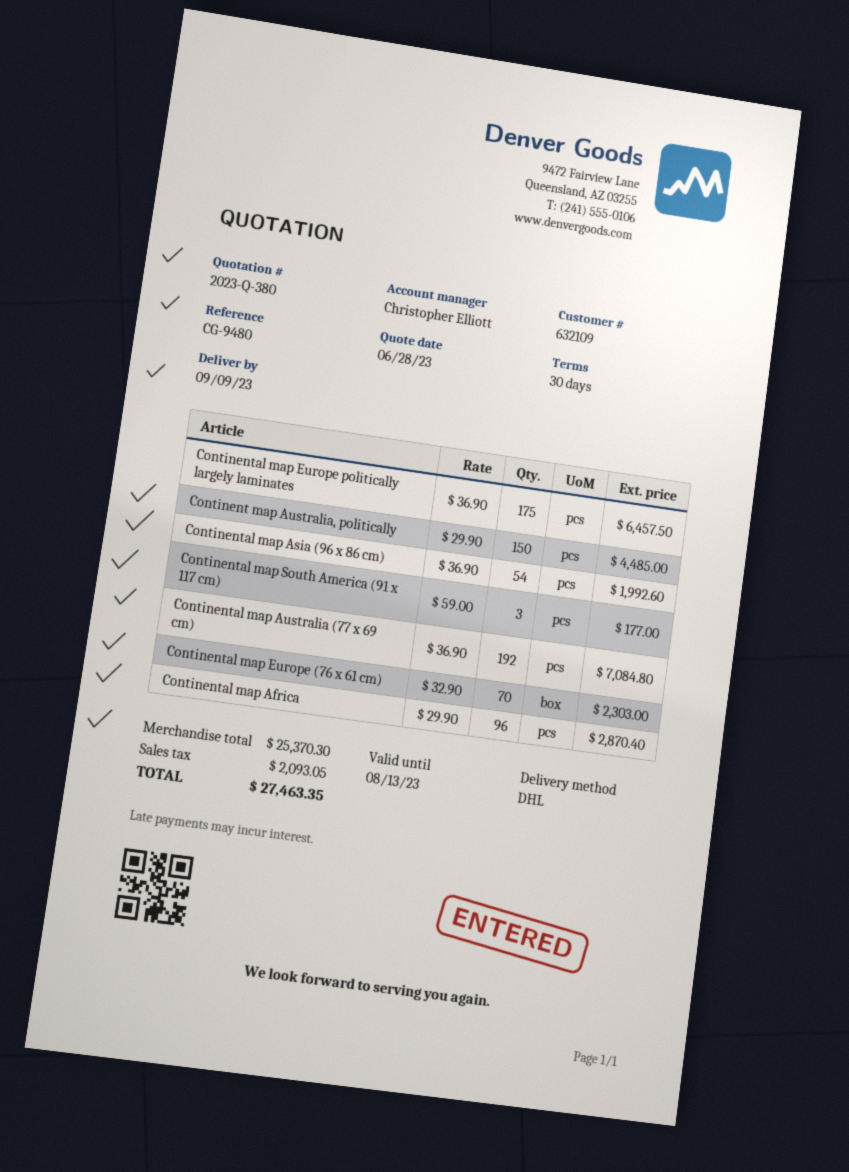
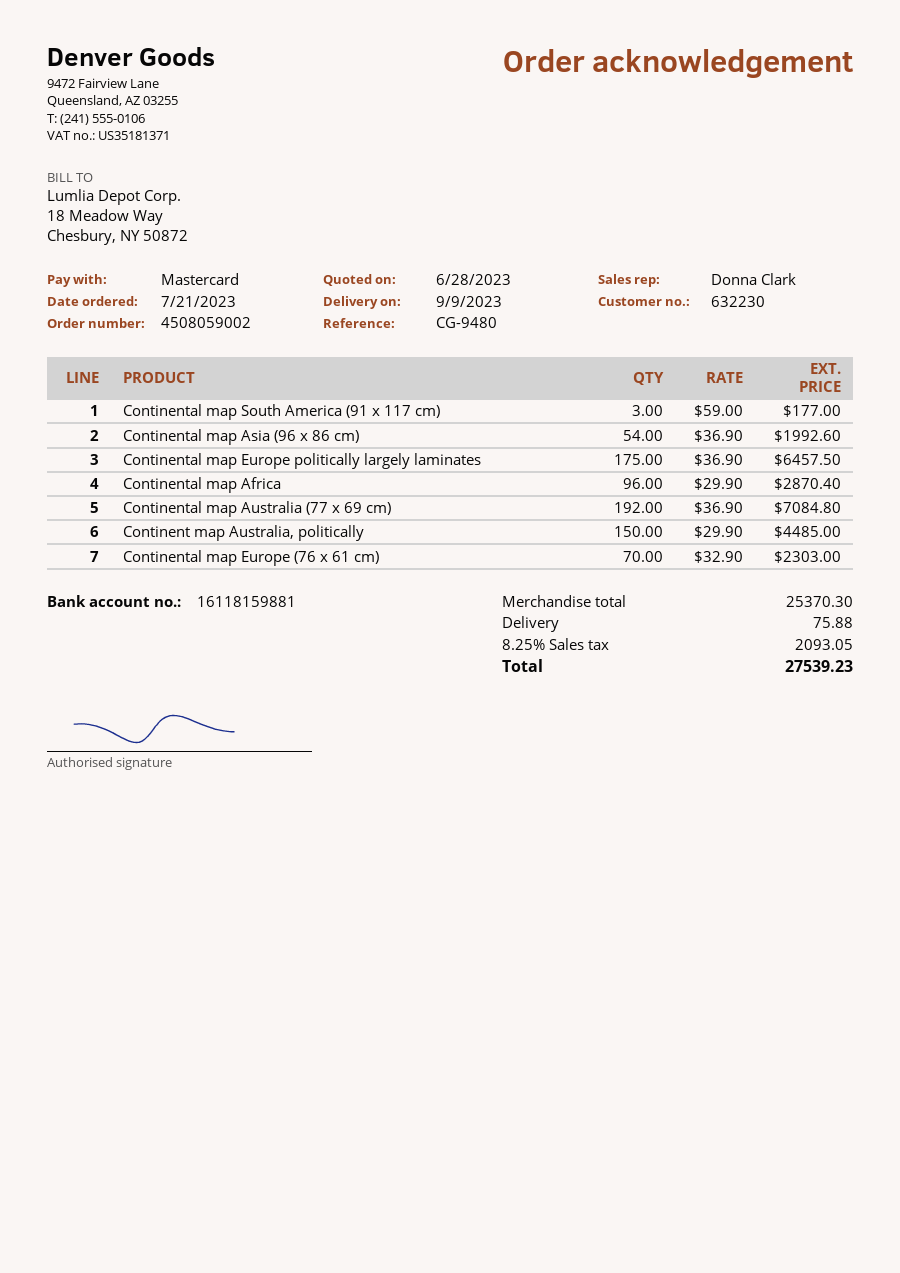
customer number: 632109 -> 632230
sales rep: Christopher Elliott -> Donna Clark
shipping: none -> 75.88
total: 27463.35 -> 27539.23

